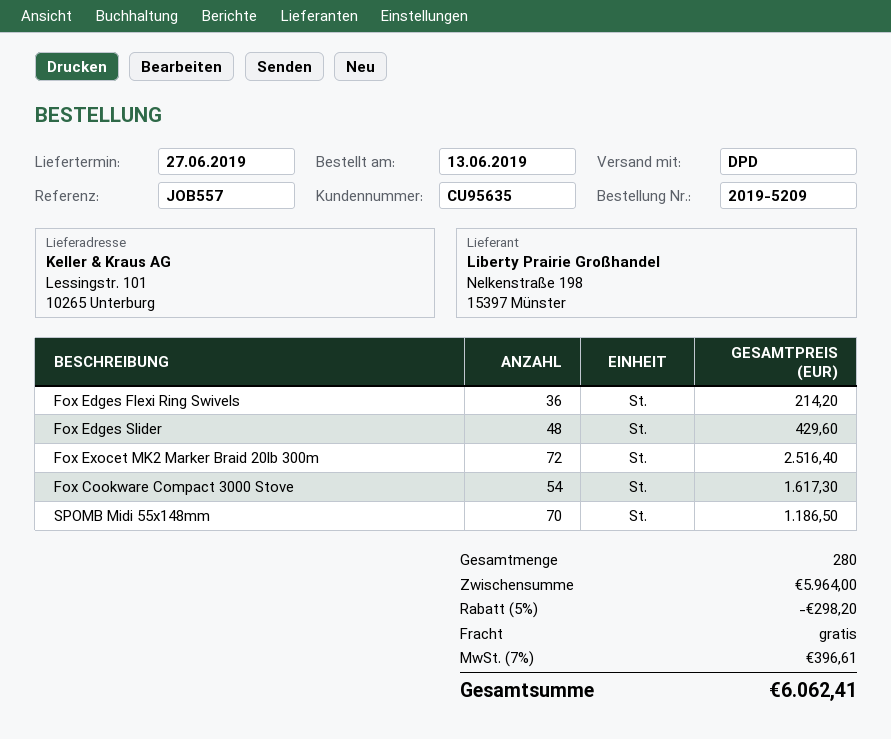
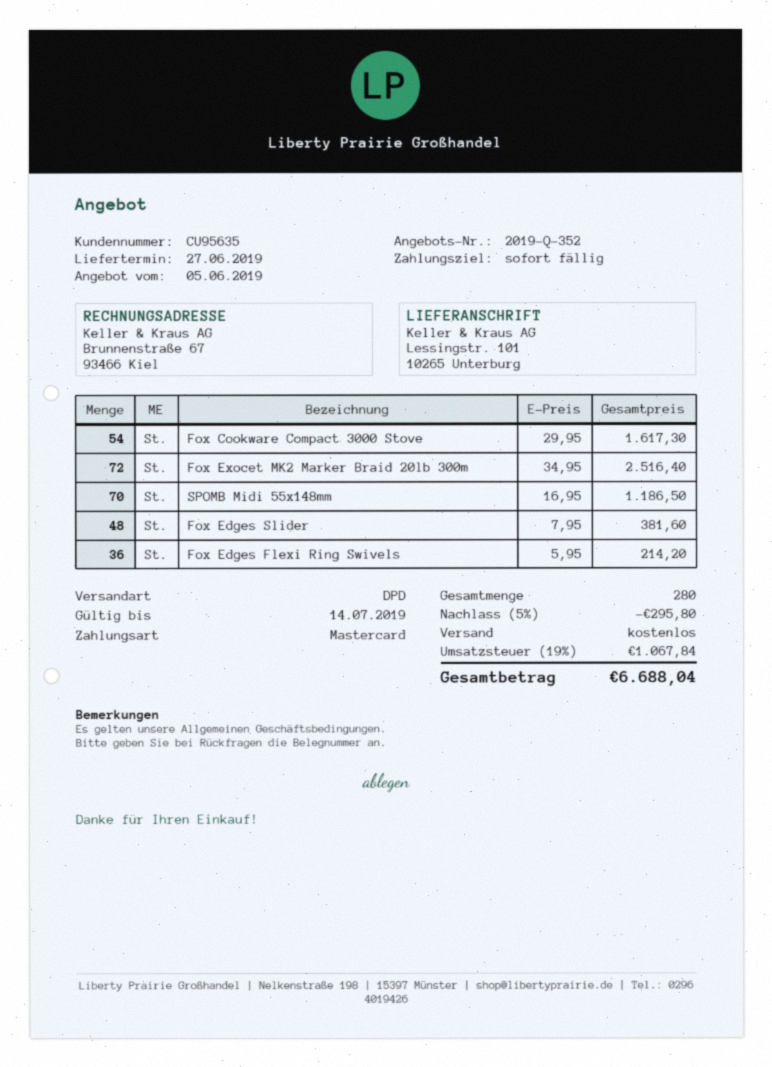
Fox Edges Slider: 48 for 429.60 -> 48 for 381.60
discount: 5% = 298.20 -> 5% = 295.80
tax: 7% = 396.61 -> 19% = 1067.84
total: 6062.41 -> 6688.04

